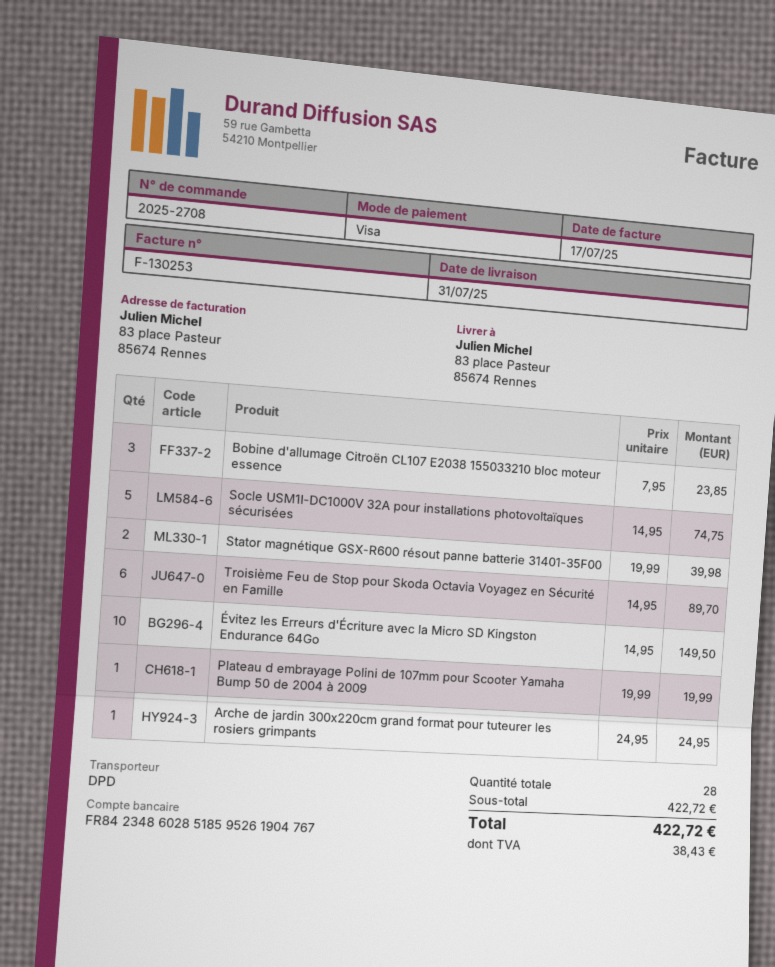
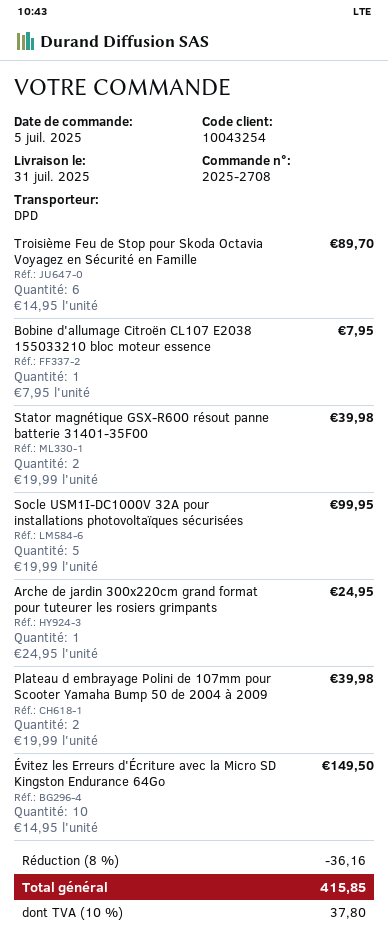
Bobine d'allumage Citroën CL107 E2038 155033210 bloc moteur essence: 3 x 7.95 = 23.85 -> 1 x 7.95 = 7.95
Socle USM1I-DC1000V 32A pour installations photovoltaïques sécurisées: 5 x 14.95 = 74.75 -> 5 x 19.99 = 99.95
Plateau d embrayage Polini de 107mm pour Scooter Yamaha Bump 50 de 2004 à 2009: 1 x 19.99 = 19.99 -> 2 x 19.99 = 39.98
discount: none -> 8% = 36.16
tax: 38.43 -> 37.80
total: 422.72 -> 415.85

